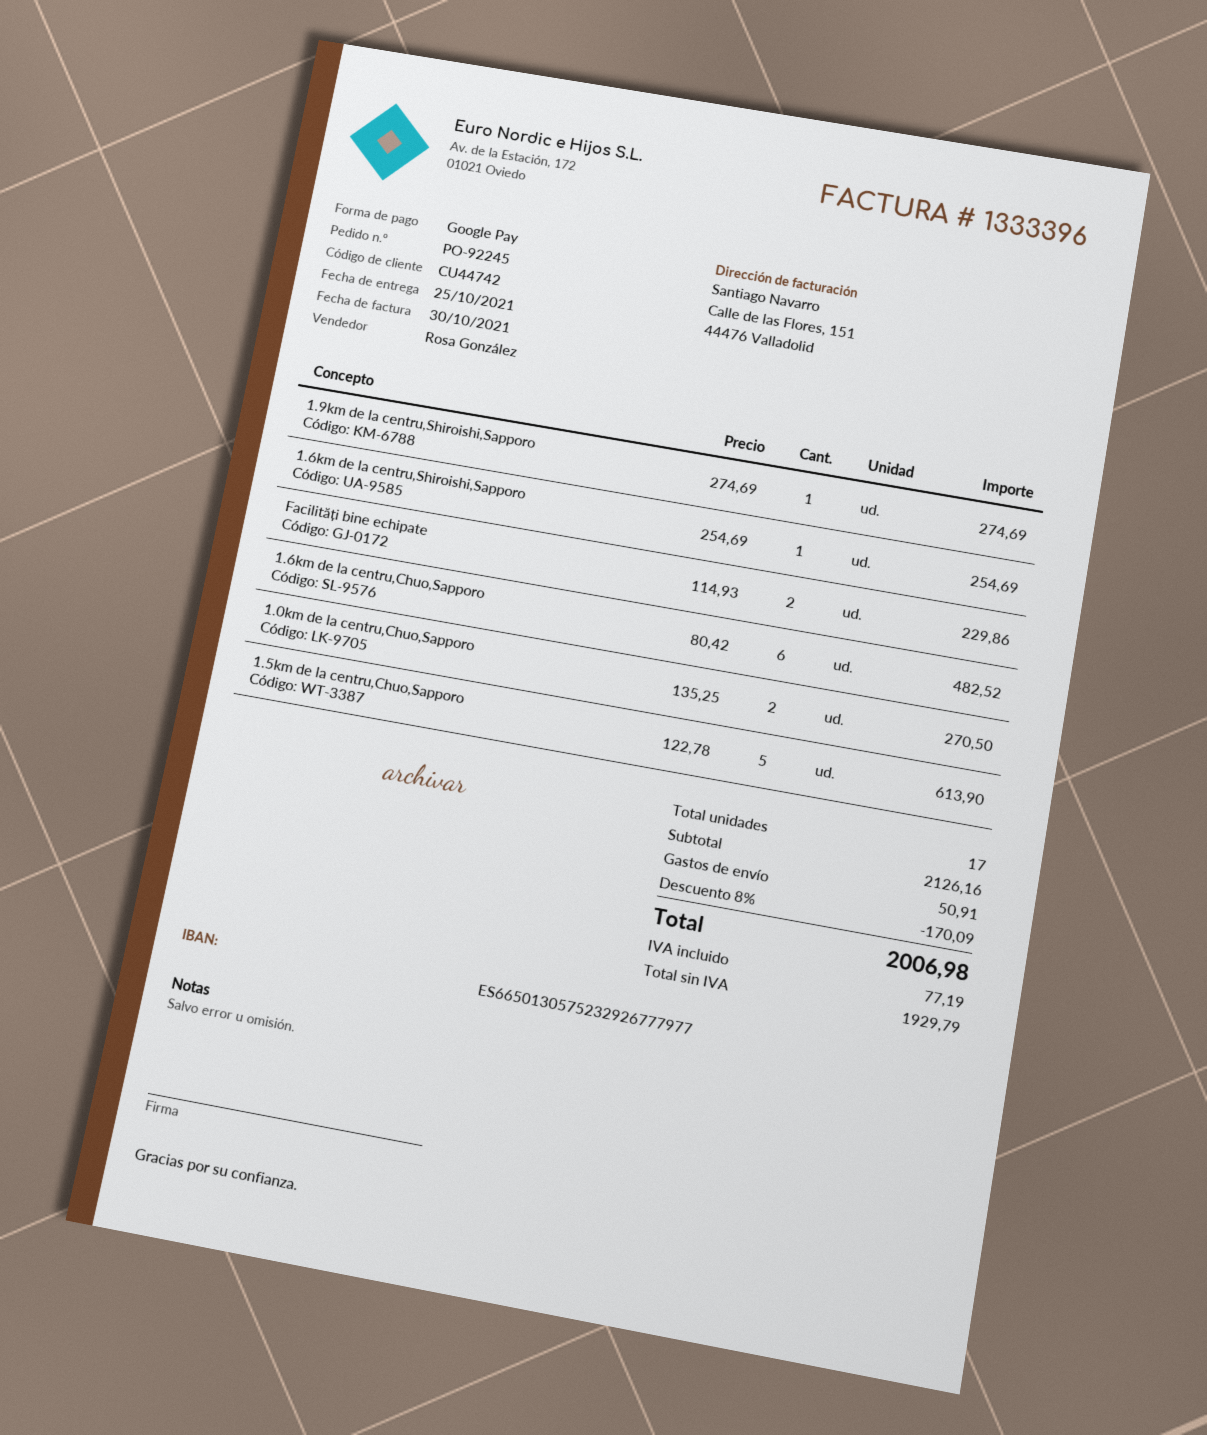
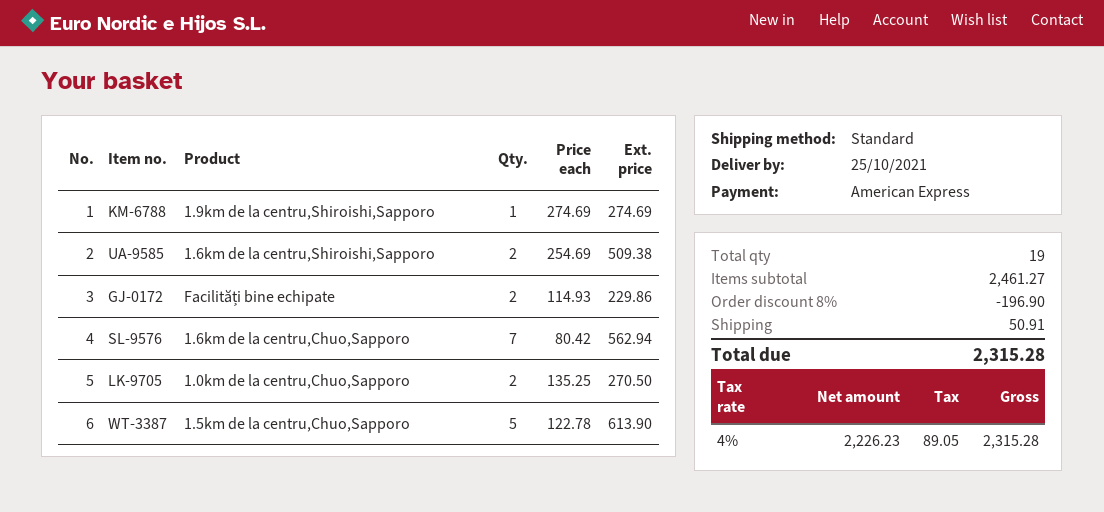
payment method: Google Pay -> American Express
1.6km de la centru,Shiroishi,Sapporo: 1 x 254.69 = 254.69 -> 2 x 254.69 = 509.38
1.6km de la centru,Chuo,Sapporo: 6 x 80.42 = 482.52 -> 7 x 80.42 = 562.94
total quantity: 17 -> 19
subtotal: 2126.16 -> 2461.27
discount: 8% = 170.09 -> 8% = 196.90
net: 1929.79 -> 2226.23
tax: 77.19 -> 89.05
total: 2006.98 -> 2315.28

